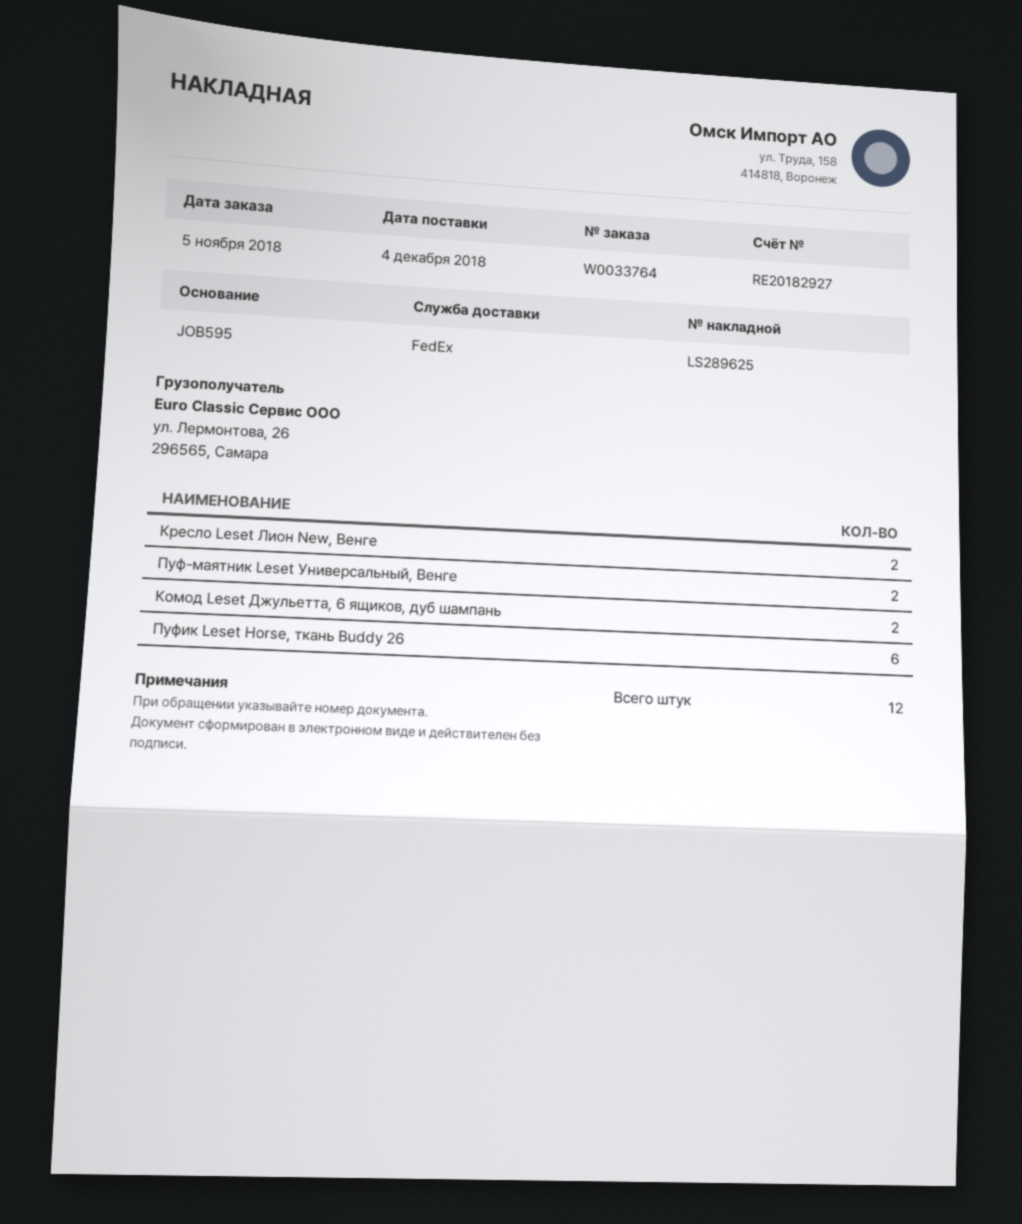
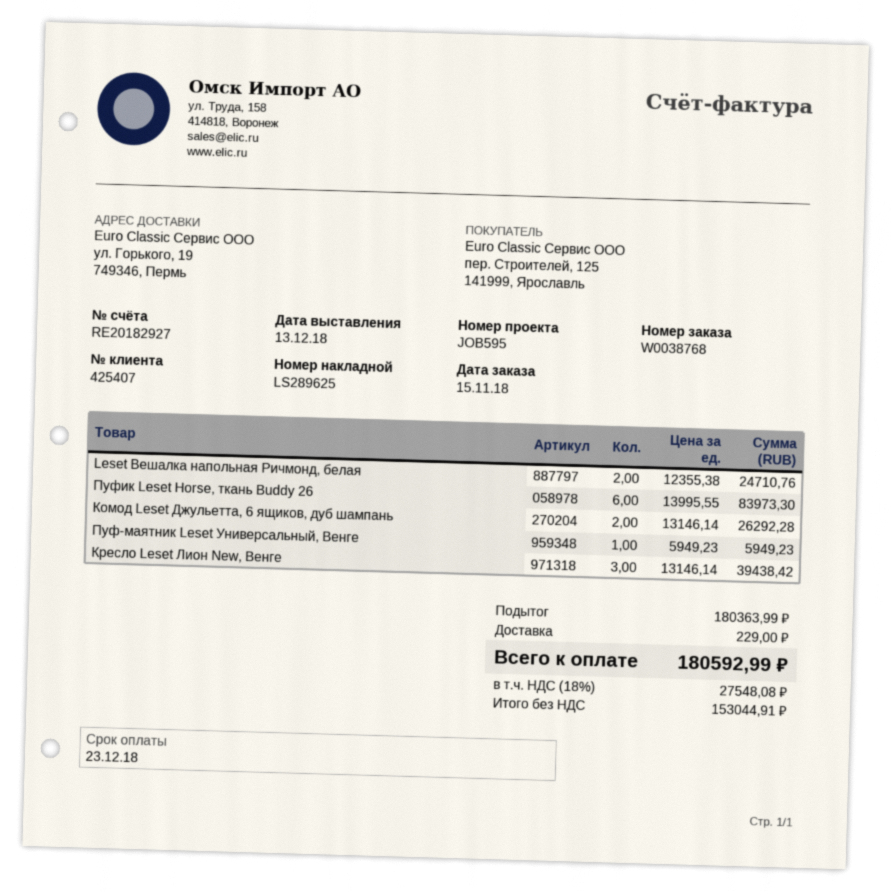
order number: W0033764 -> W0038768
order date: 2018-11-05 -> 2018-11-15
ship to: ул. Лермонтова, 26, 296565, Самара -> ул. Горького, 19, 749346, Пермь
Кресло Leset Лион New, Венге: 2 -> 3
Пуф-маятник Leset Универсальный, Венге: 2 -> 1
Leset Вешалка напольная Ричмонд, белая: none -> 2

